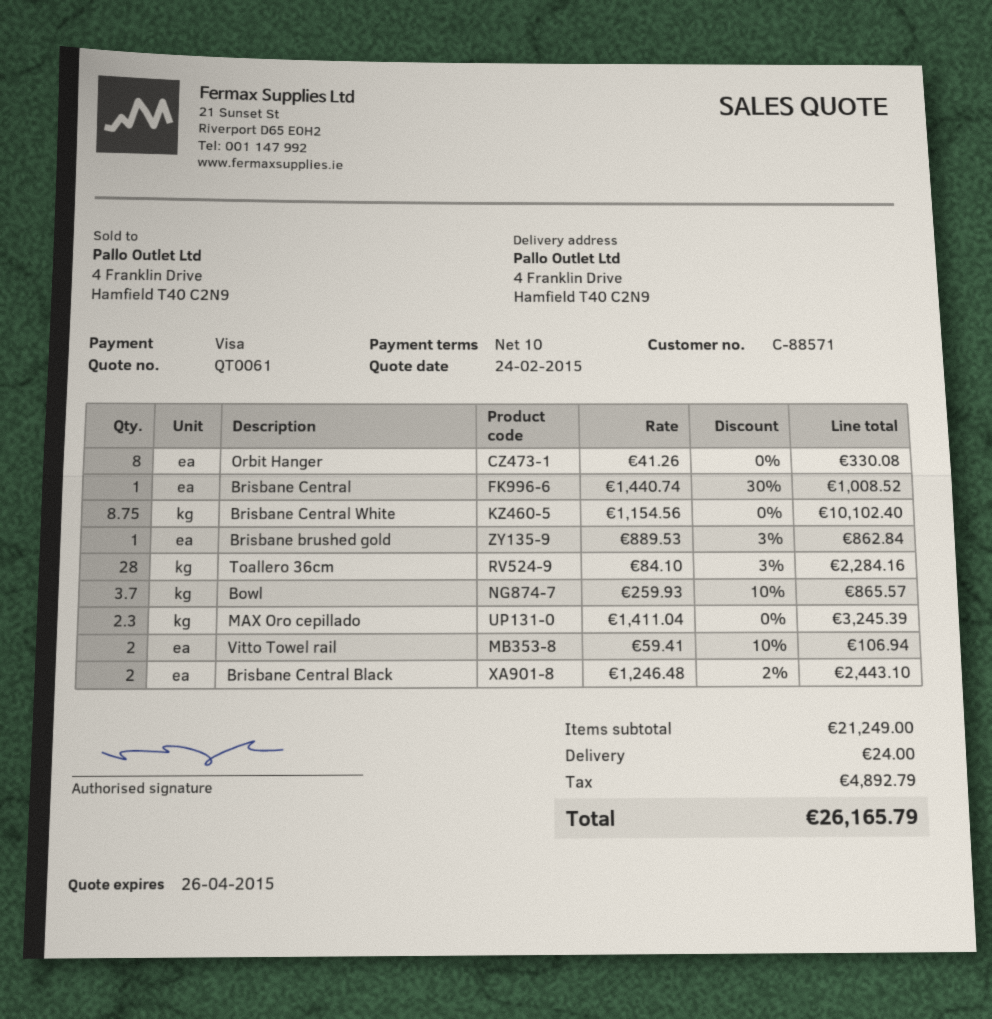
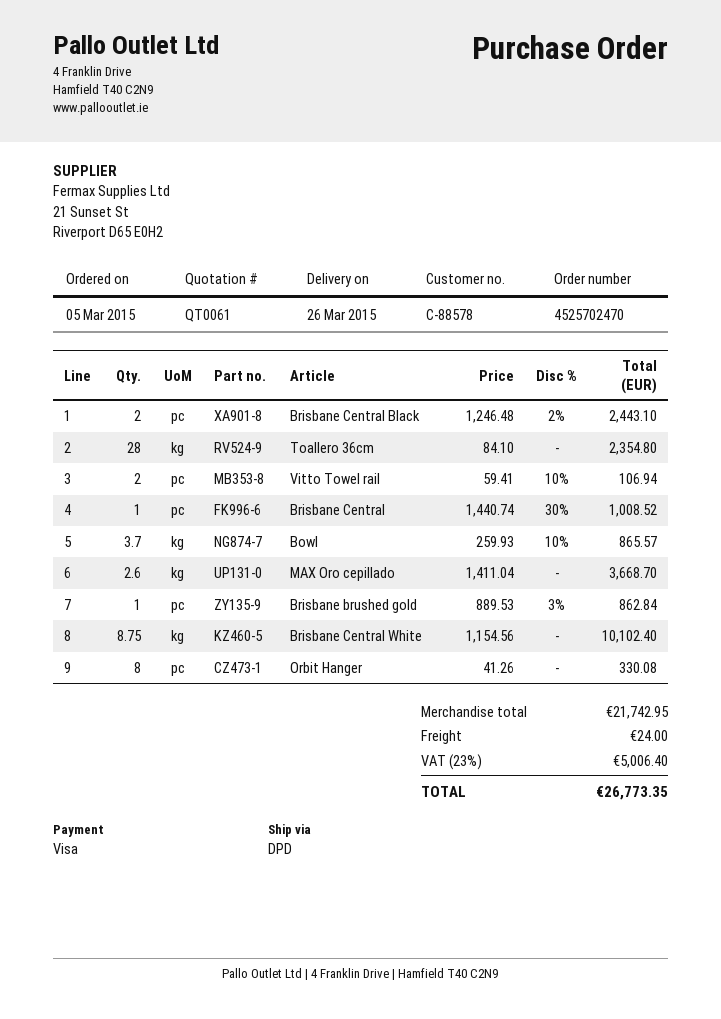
customer number: C-88571 -> C-88578
Toallero 36cm: 28 x 84.10 - 3% = 2284.16 -> 28 x 84.10 = 2354.80
MAX Oro cepillado: 2.3 x 1411.04 = 3245.39 -> 2.6 x 1411.04 = 3668.70
subtotal: 21249.00 -> 21742.95
tax: 4892.79 -> 5006.40
total: 26165.79 -> 26773.35

